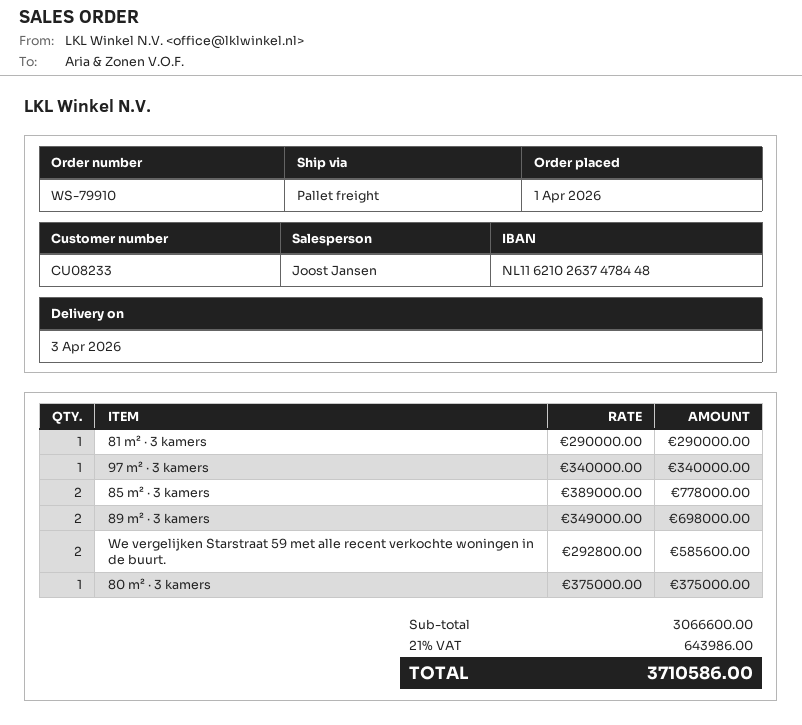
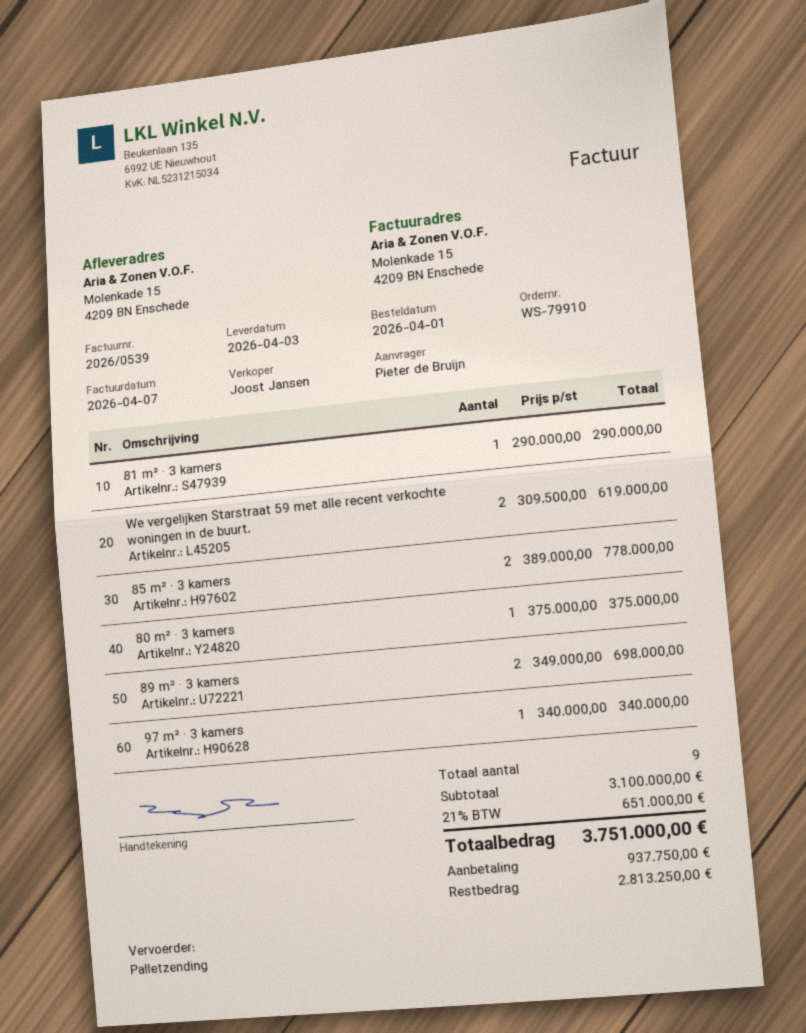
We vergelijken Starstraat 59 met alle recent verkochte woningen in de buurt.: 2 x 292800.00 = 585600.00 -> 2 x 309500.00 = 619000.00
subtotal: 3066600.00 -> 3100000.00
tax: 21% = 643986.00 -> 21% = 651000.00
total: 3710586.00 -> 3751000.00

